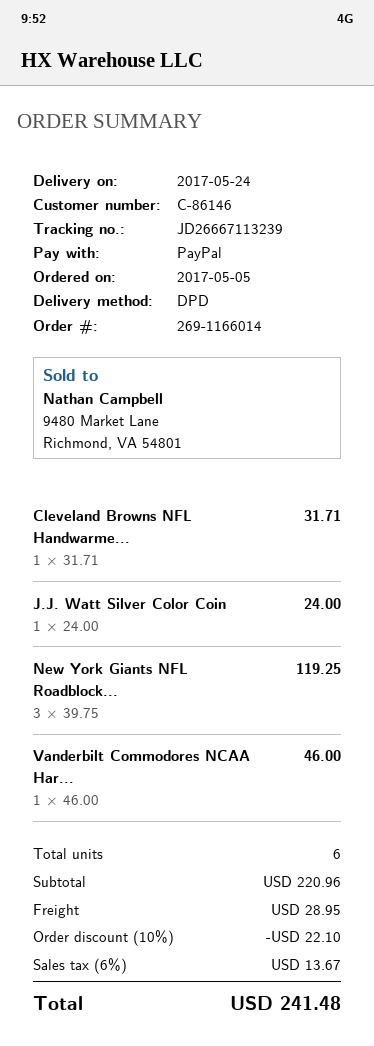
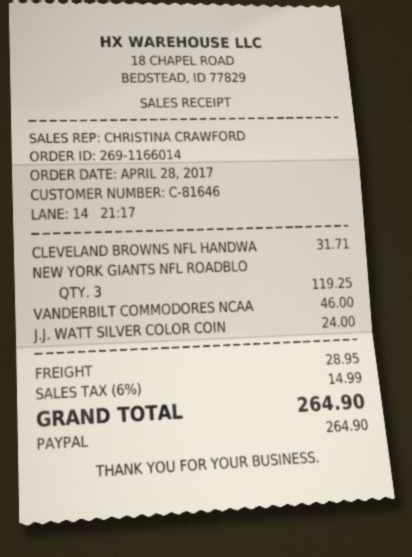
order date: 2017-05-05 -> 2017-04-28
customer number: C-86146 -> C-81646
discount: 10% = 22.10 -> none
tax: 6% = 13.67 -> 6% = 14.99
total: 241.48 -> 264.90

